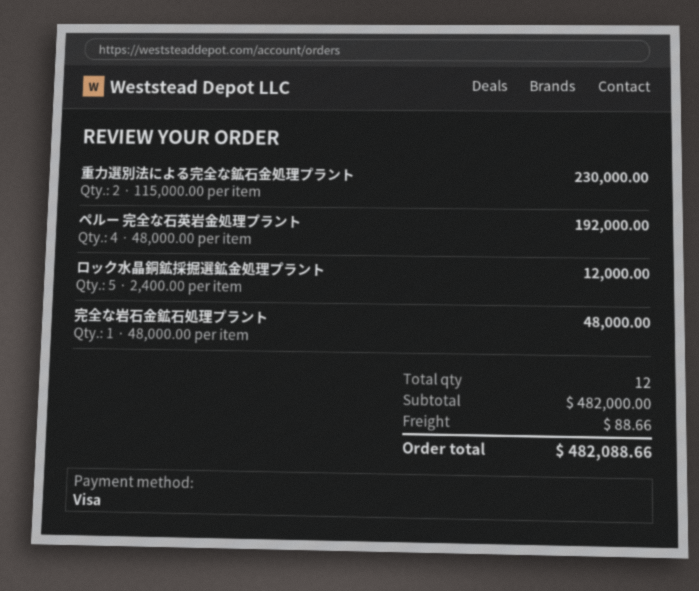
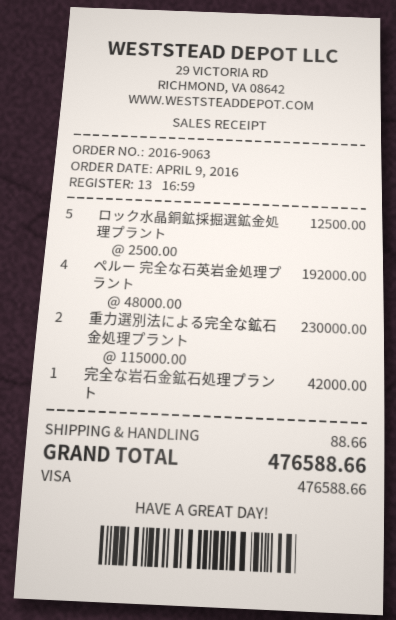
ロック水晶銅鉱採掘選鉱金処理プラント: 5 x 2400.00 = 12000.00 -> 5 x 2500.00 = 12500.00
完全な岩石金鉱石処理プラント: 1 x 48000.00 = 48000.00 -> 1 x 42000.00 = 42000.00
total: 482088.66 -> 476588.66

